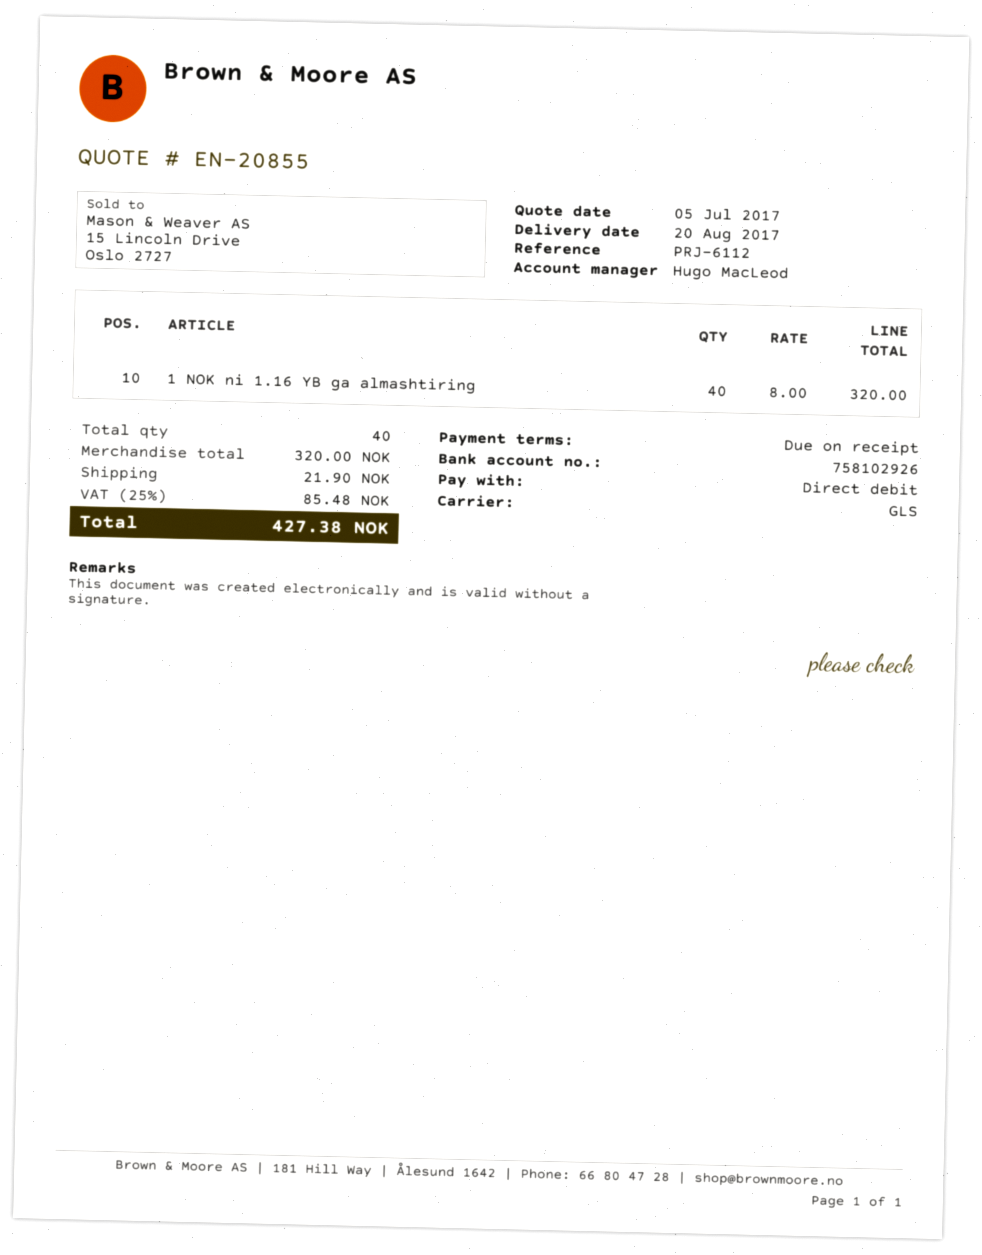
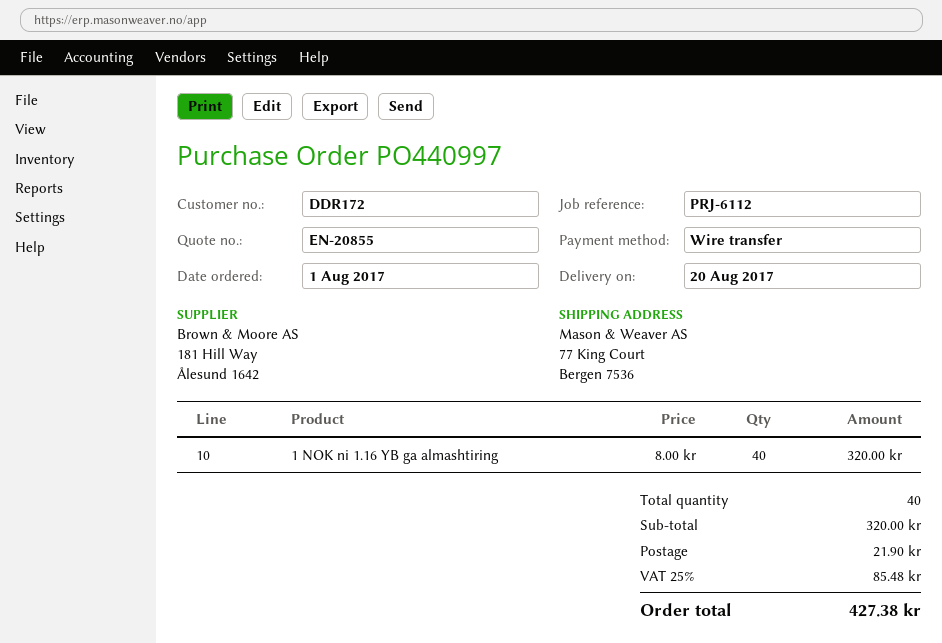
payment method: direct debit -> bank transfer

